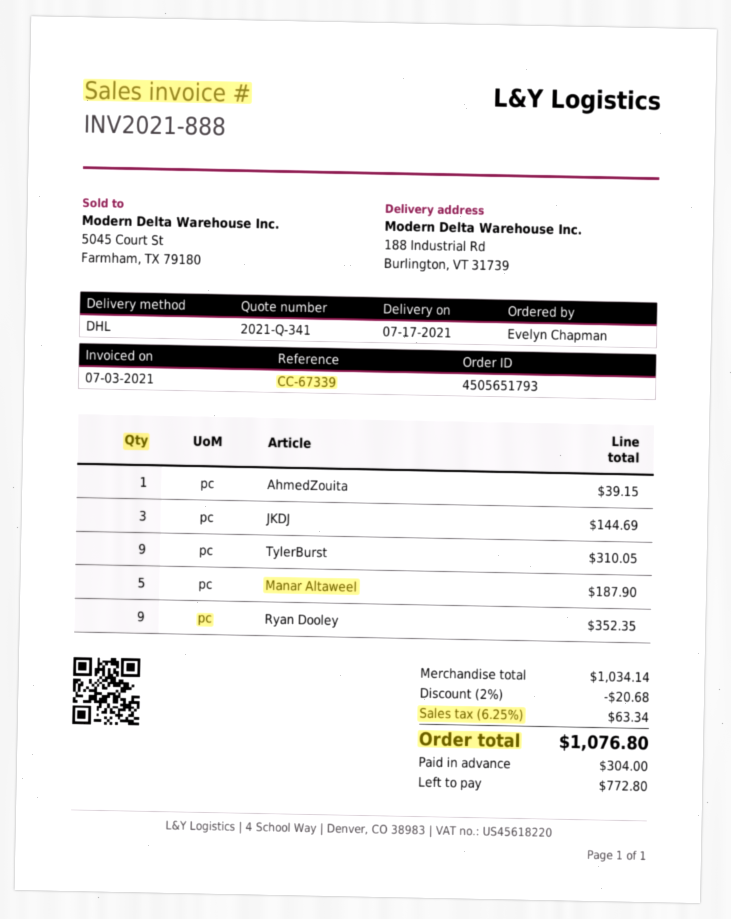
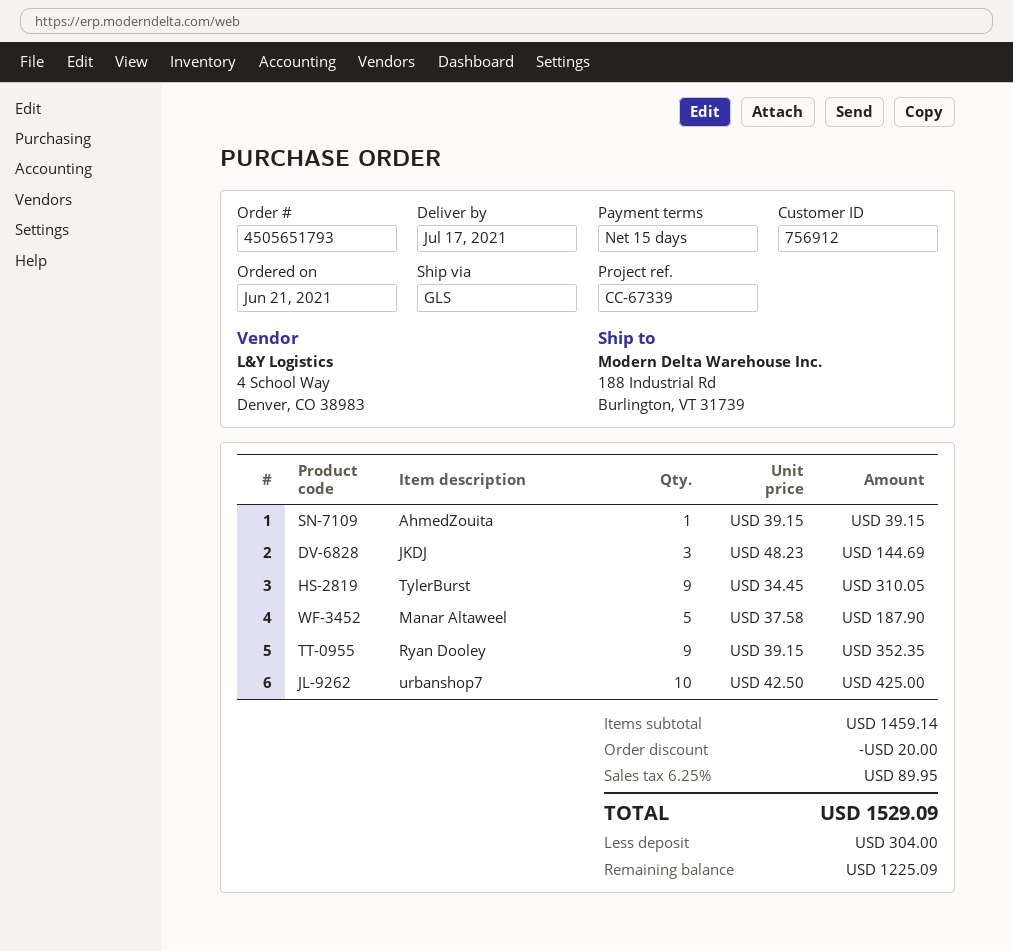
shipping method: DHL -> GLS
urbanshop7: none -> 10 for 425.00
subtotal: 1034.14 -> 1459.14
discount: 20.68 -> 20.00
tax: 6.25% = 63.34 -> 6.25% = 89.95
total: 1076.80 -> 1529.09
balance: 772.80 -> 1225.09

